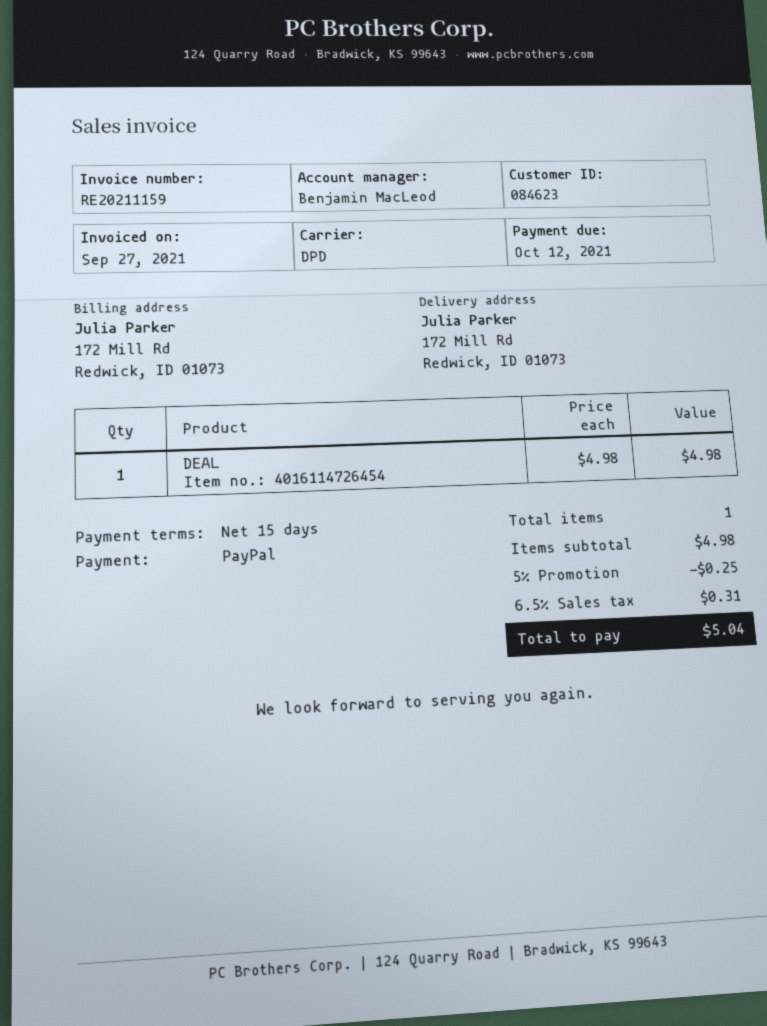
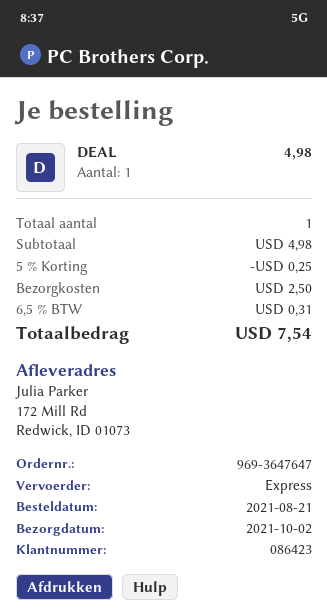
customer number: 084623 -> 086423
shipping method: DPD -> express
shipping: none -> 2.50
total: 5.04 -> 7.54

